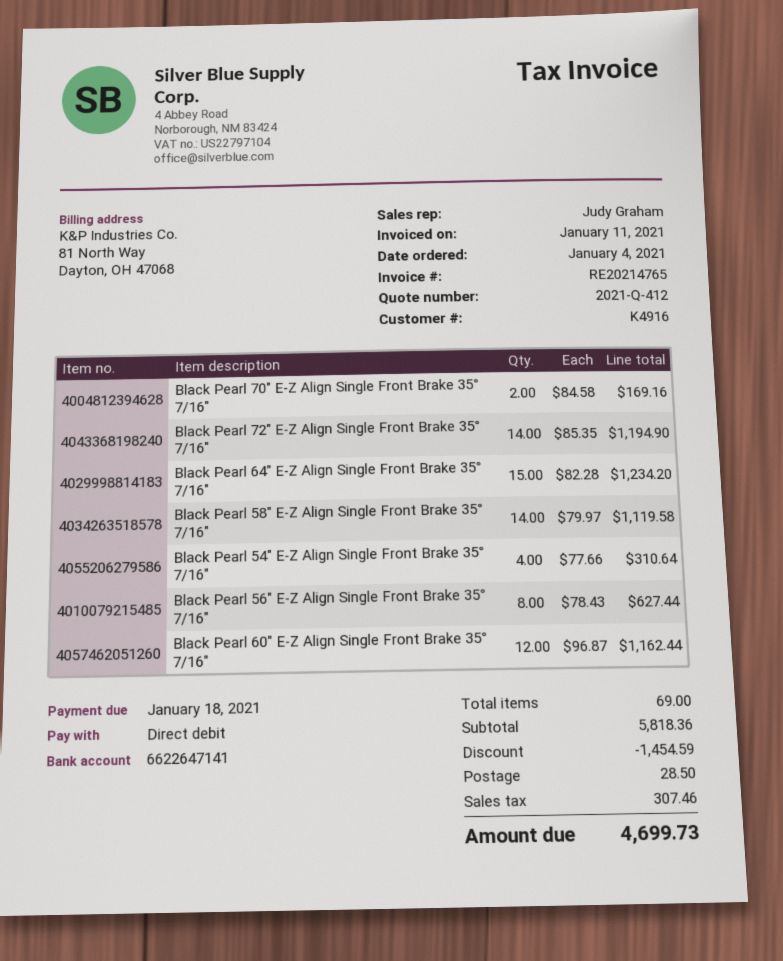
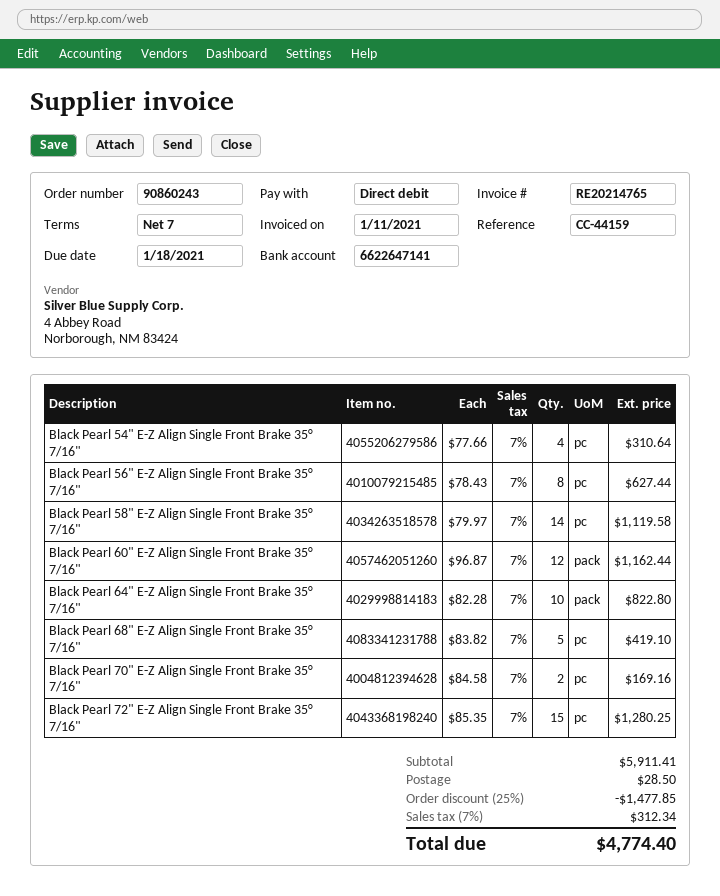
Black Pearl 72" E-Z Align Single Front Brake 35° 7/16": 14 x 85.35 = 1194.90 -> 15 x 85.35 = 1280.25
Black Pearl 64" E-Z Align Single Front Brake 35° 7/16": 15 x 82.28 = 1234.20 -> 10 x 82.28 = 822.80
Black Pearl 68" E-Z Align Single Front Brake 35° 7/16": none -> 5 x 83.82 = 419.10
subtotal: 5818.36 -> 5911.41
discount: 1454.59 -> 1477.85
tax: 307.46 -> 312.34
total: 4699.73 -> 4774.40

